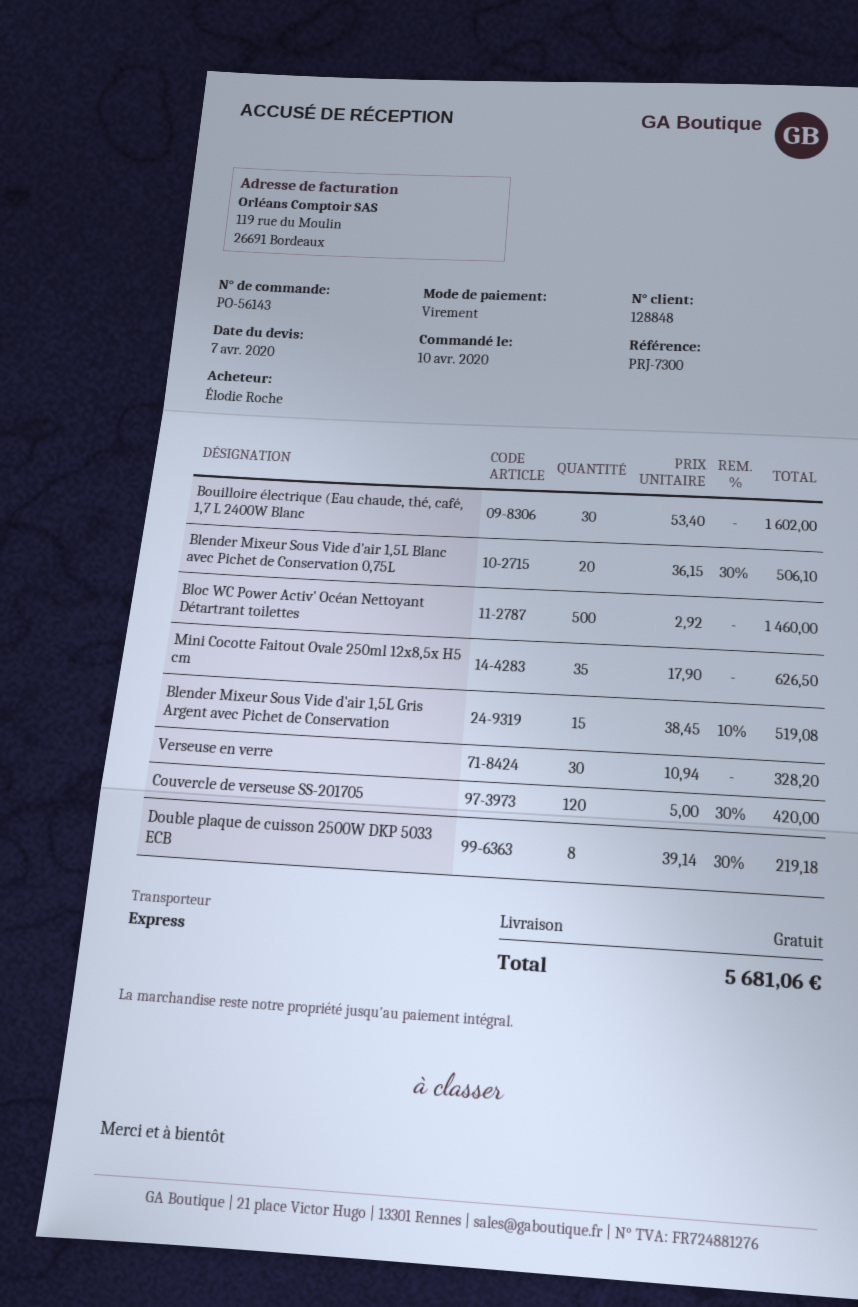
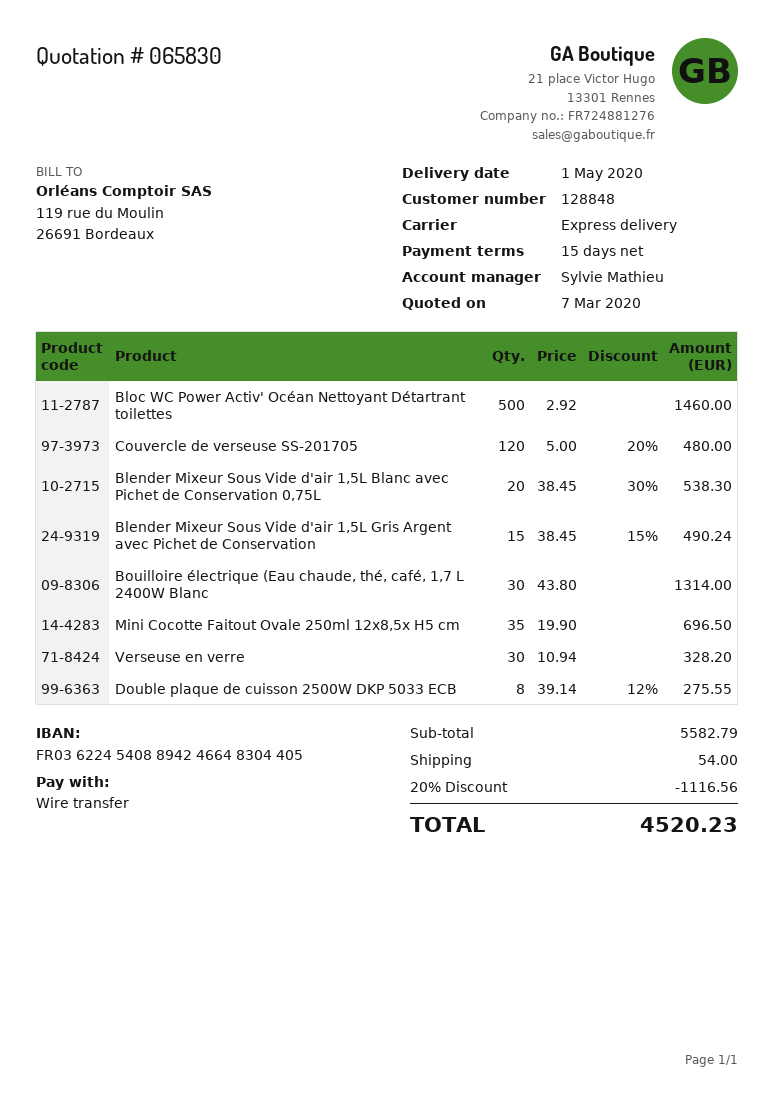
quote date: 2020-04-07 -> 2020-03-07
Bouilloire électrique (Eau chaude, thé, café, 1,7 L 2400W Blanc: 30 x 53.40 = 1602.00 -> 30 x 43.80 = 1314.00
Blender Mixeur Sous Vide d'air 1,5L Blanc avec Pichet de Conservation 0,75L: 20 x 36.15 - 30% = 506.10 -> 20 x 38.45 - 30% = 538.30
Mini Cocotte Faitout Ovale 250ml 12x8,5x H5 cm: 35 x 17.90 = 626.50 -> 35 x 19.90 = 696.50
Blender Mixeur Sous Vide d'air 1,5L Gris Argent avec Pichet de Conservation: 15 x 38.45 - 10% = 519.08 -> 15 x 38.45 - 15% = 490.24
Couvercle de verseuse SS-201705: 120 x 5.00 - 30% = 420.00 -> 120 x 5.00 - 20% = 480.00
Double plaque de cuisson 2500W DKP 5033 ECB: 8 x 39.14 - 30% = 219.18 -> 8 x 39.14 - 12% = 275.55
discount: none -> 20% = 1116.56
shipping: 0.00 -> 54.00
total: 5681.06 -> 4520.23

